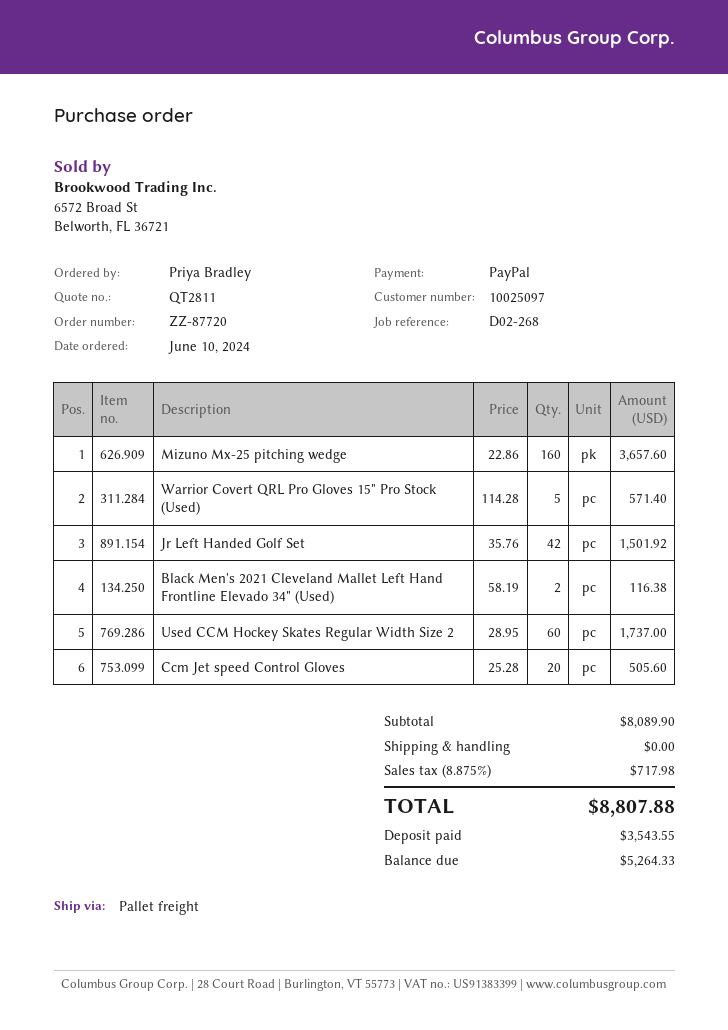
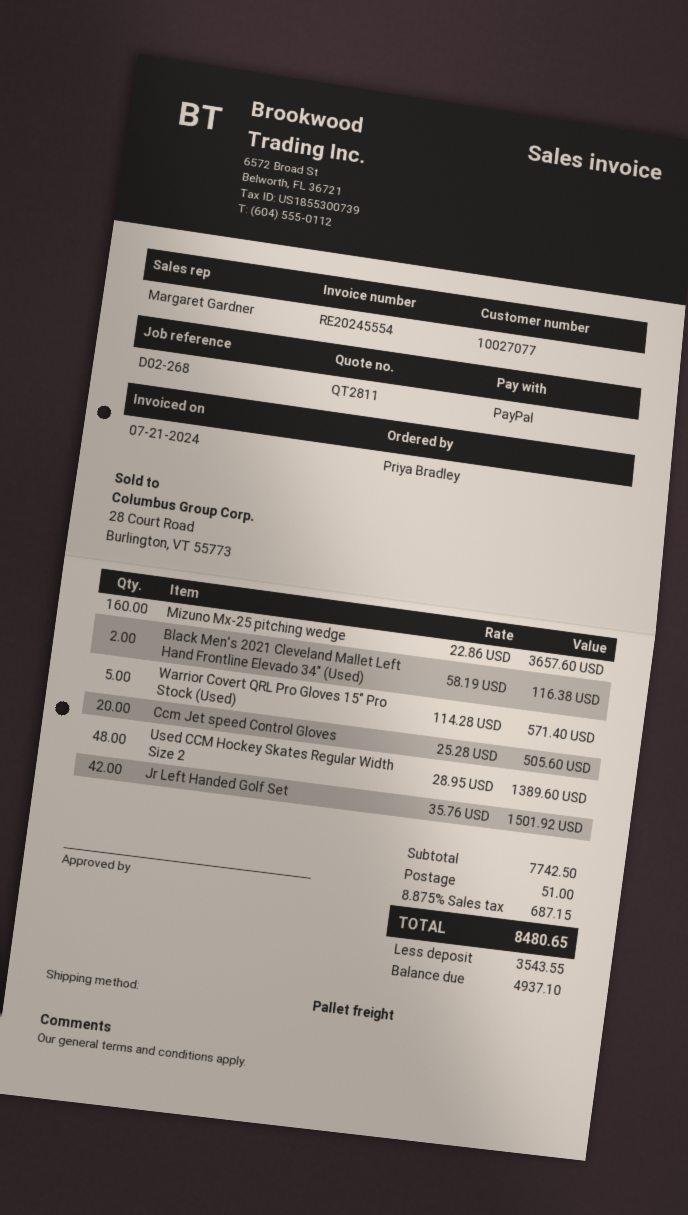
customer number: 10025097 -> 10027077
Used CCM Hockey Skates Regular Width Size 2: 60 x 28.95 = 1737.00 -> 48 x 28.95 = 1389.60
subtotal: 8089.90 -> 7742.50
shipping: 0.00 -> 51.00
tax: 8.875% = 717.98 -> 8.875% = 687.15
total: 8807.88 -> 8480.65
balance: 5264.33 -> 4937.10

